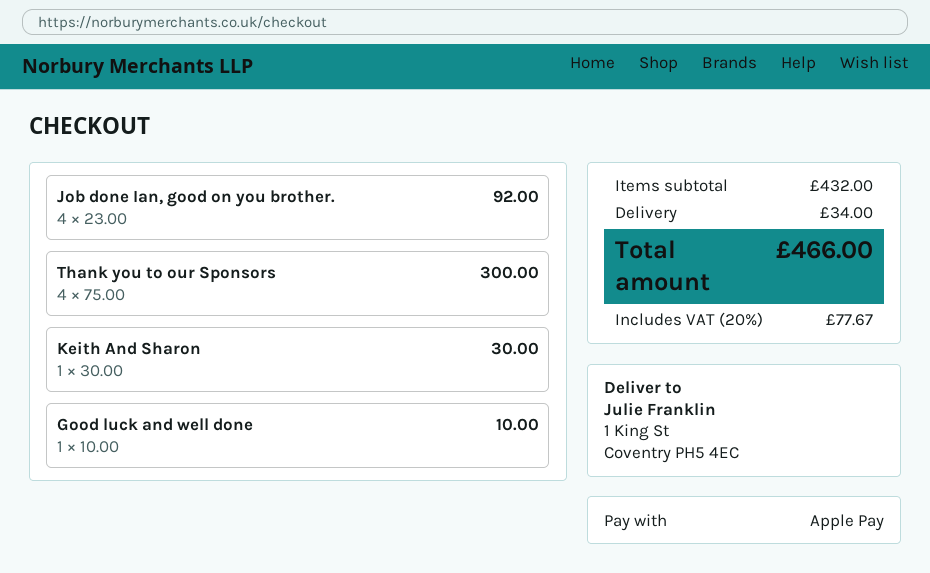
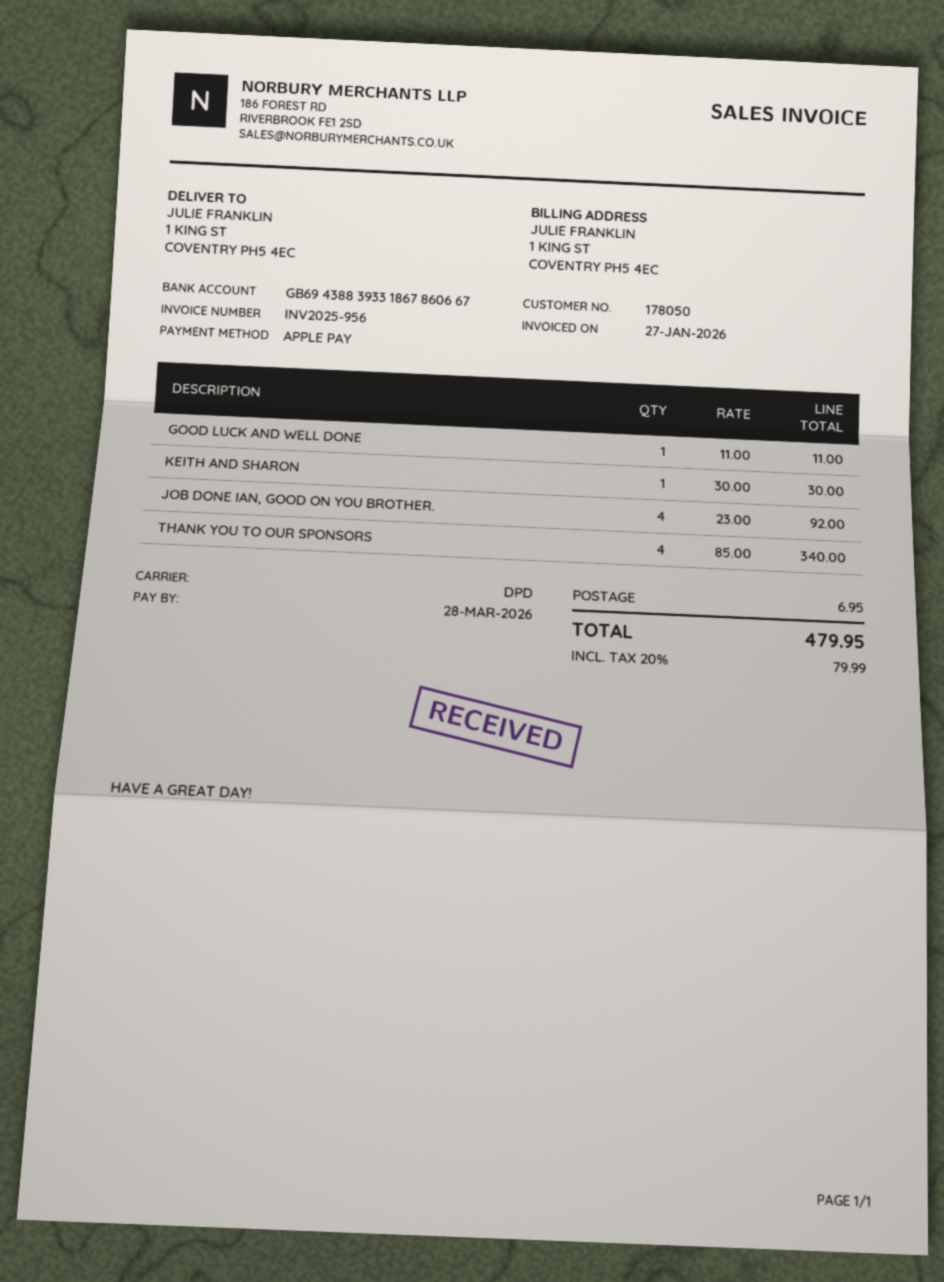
Thank you to our Sponsors: 4 x 75.00 = 300.00 -> 4 x 85.00 = 340.00
Good luck and well done: 1 x 10.00 = 10.00 -> 1 x 11.00 = 11.00
shipping: 34.00 -> 6.95
tax: 20% = 77.67 -> 20% = 79.99
total: 466.00 -> 479.95

